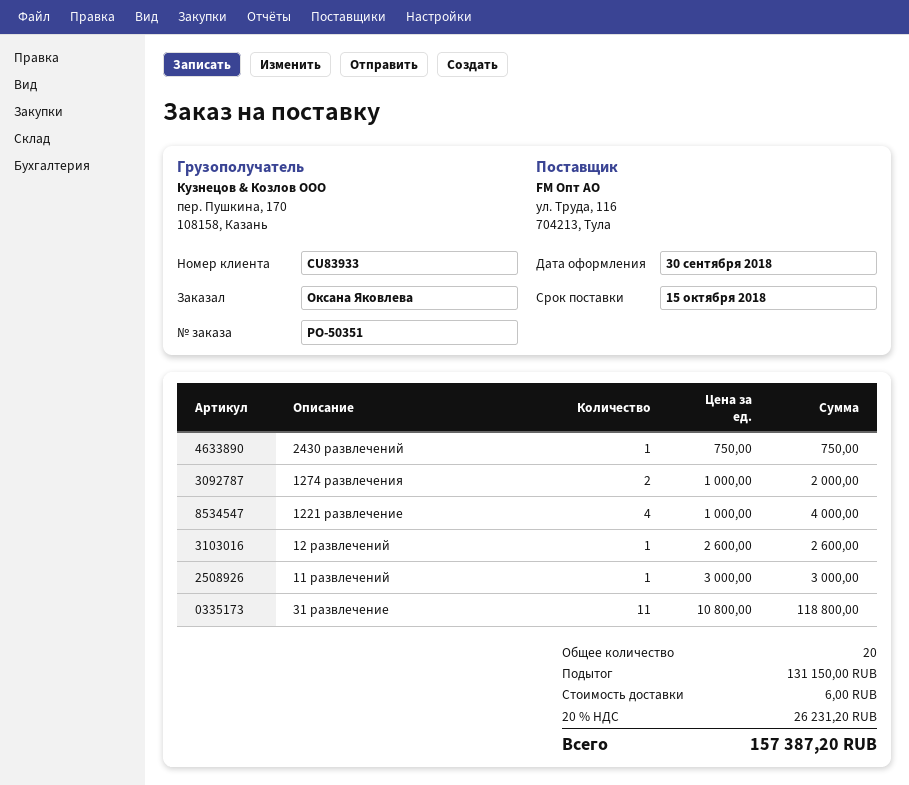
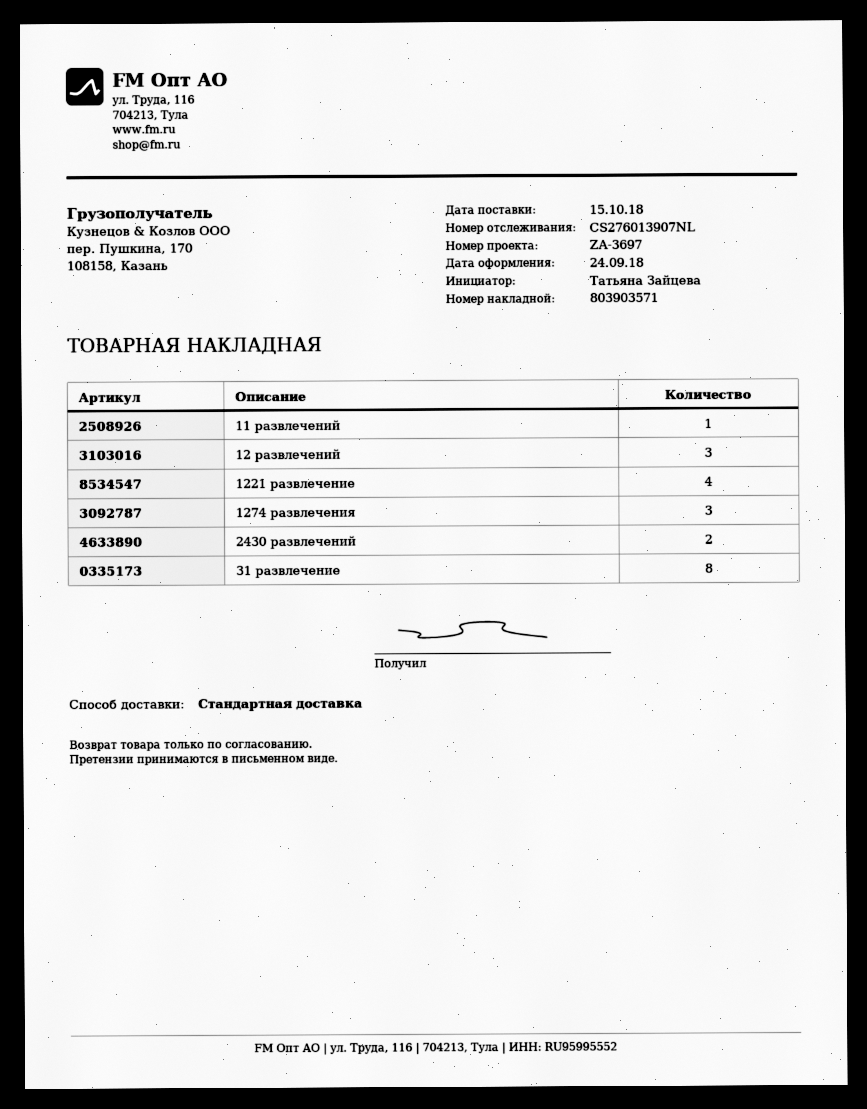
order date: 2018-09-30 -> 2018-09-24
ordered by: Оксана Яковлева -> Татьяна Зайцева
2430 развлечений: 1 -> 2
1274 развлечения: 2 -> 3
12 развлечений: 1 -> 3
31 развлечение: 11 -> 8

